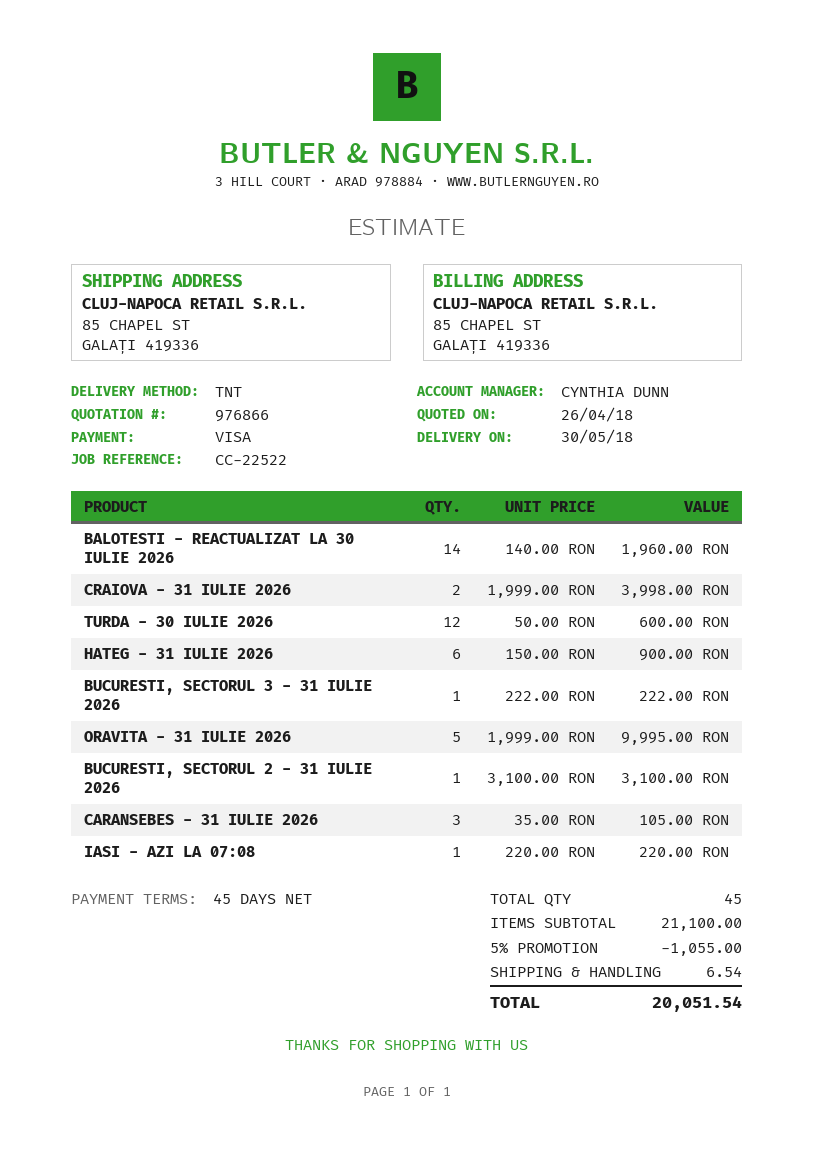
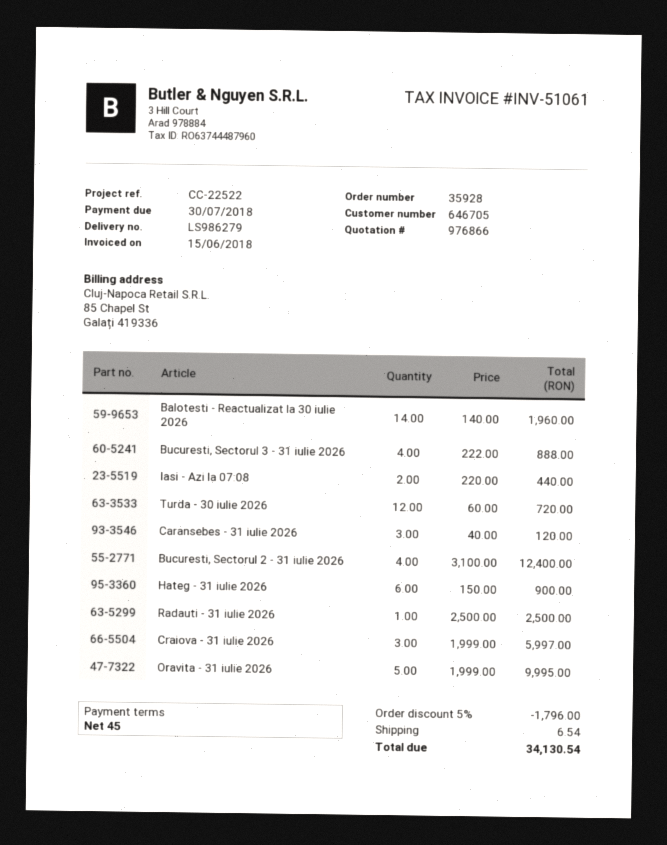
CRAIOVA - 31 IULIE 2026: 2 x 1999.00 = 3998.00 -> 3 x 1999.00 = 5997.00
TURDA - 30 IULIE 2026: 12 x 50.00 = 600.00 -> 12 x 60.00 = 720.00
BUCURESTI, SECTORUL 3 - 31 IULIE 2026: 1 x 222.00 = 222.00 -> 4 x 222.00 = 888.00
BUCURESTI, SECTORUL 2 - 31 IULIE 2026: 1 x 3100.00 = 3100.00 -> 4 x 3100.00 = 12400.00
CARANSEBES - 31 IULIE 2026: 3 x 35.00 = 105.00 -> 3 x 40.00 = 120.00
IASI - AZI LA 07:08: 1 x 220.00 = 220.00 -> 2 x 220.00 = 440.00
Radauti - 31 iulie 2026: none -> 1 x 2500.00 = 2500.00
discount: 5% = 1055.00 -> 5% = 1796.00
total: 20051.54 -> 34130.54

